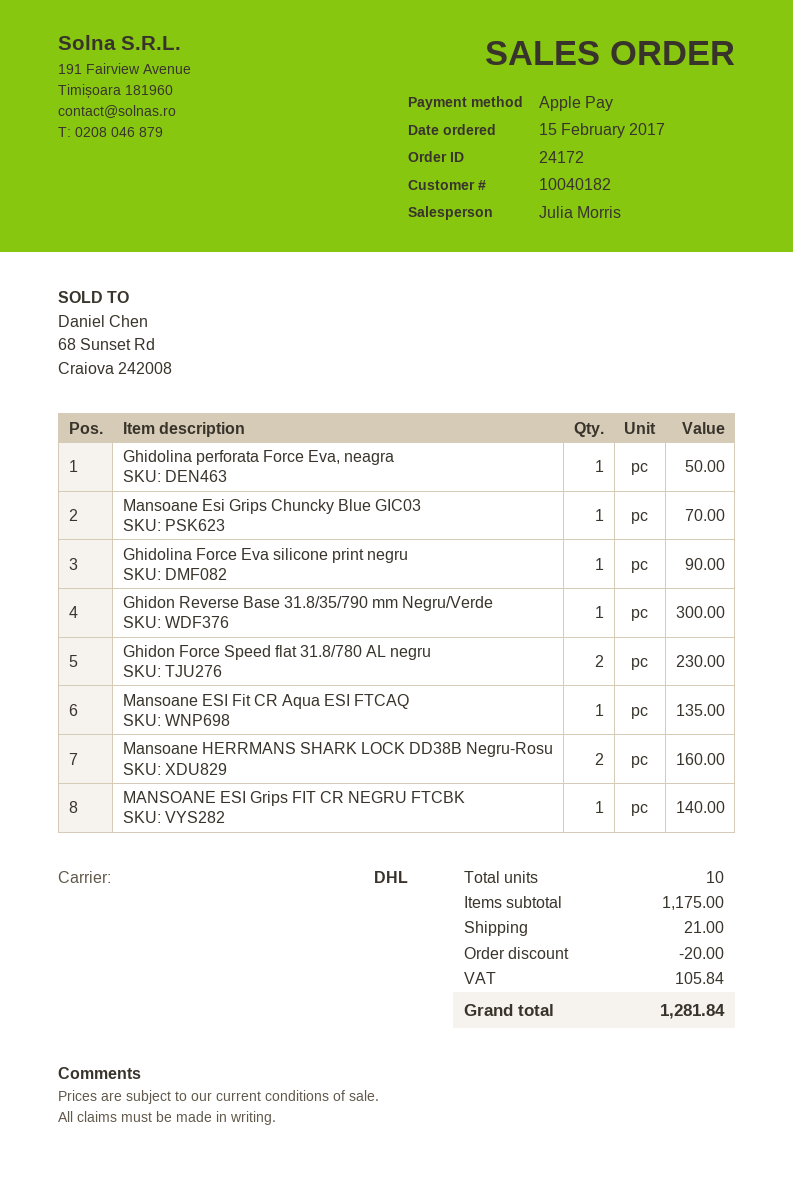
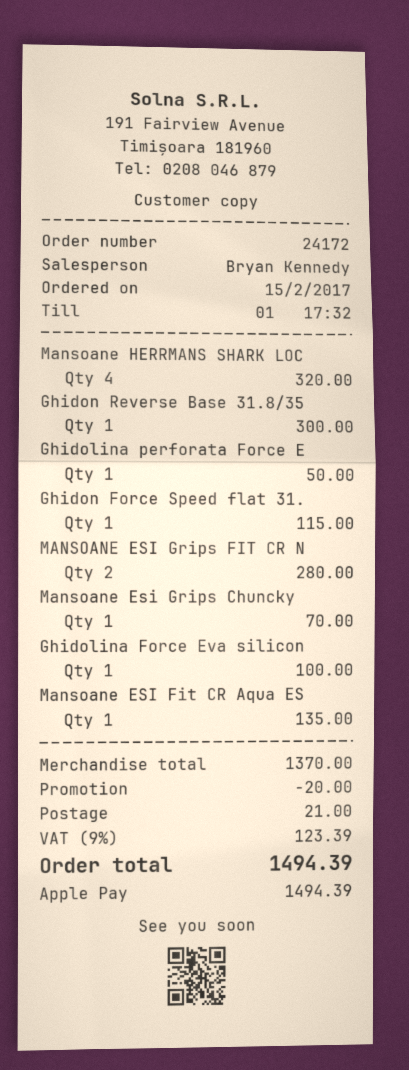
sales rep: Julia Morris -> Bryan Kennedy
Ghidolina Force Eva silicone print negru: 1 for 90.00 -> 1 for 100.00
Ghidon Force Speed flat 31.8/780 AL negru: 2 for 230.00 -> 1 for 115.00
Mansoane HERRMANS SHARK LOCK DD38B Negru-Rosu: 2 for 160.00 -> 4 for 320.00
MANSOANE ESI Grips FIT CR NEGRU FTCBK: 1 for 140.00 -> 2 for 280.00
subtotal: 1175.00 -> 1370.00
tax: 105.84 -> 123.39
total: 1281.84 -> 1494.39

